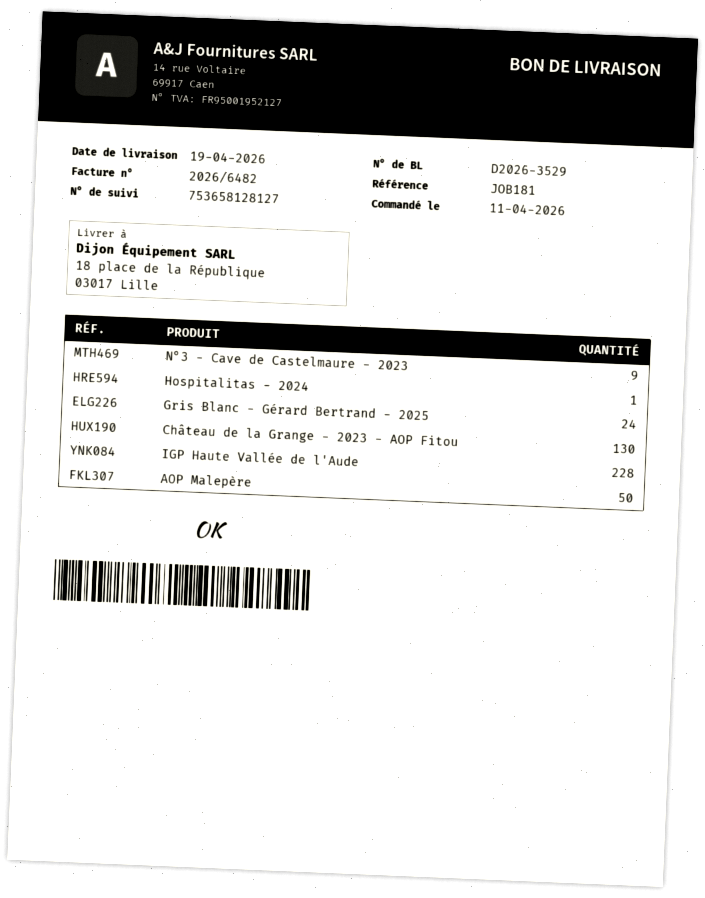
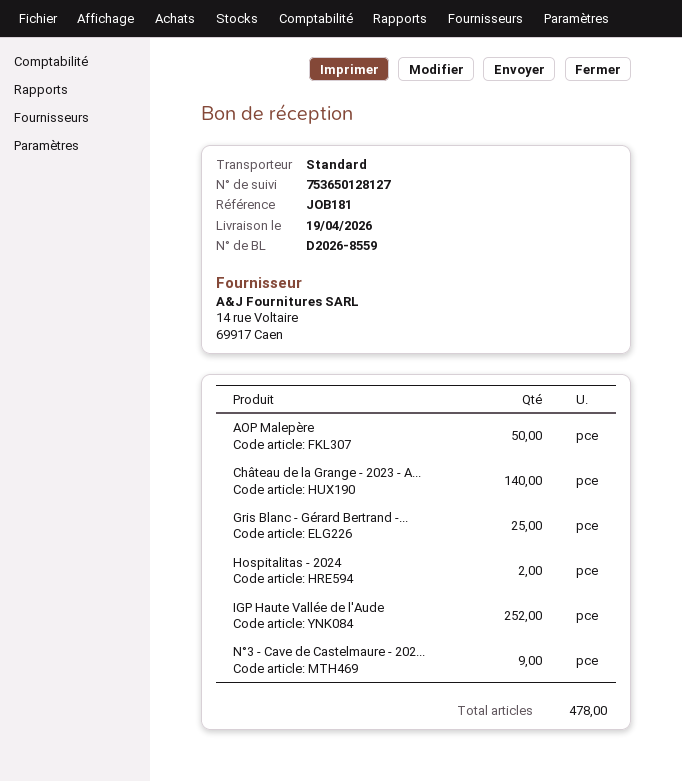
delivery note number: D2026-3529 -> D2026-8559
tracking number: 753658128127 -> 753650128127
Hospitalitas - 2024: 1 -> 2
Gris Blanc - Gérard Bertrand - 2025: 24 -> 25
Château de la Grange - 2023 - AOP Fitou: 130 -> 140
IGP Haute Vallée de l'Aude: 228 -> 252

